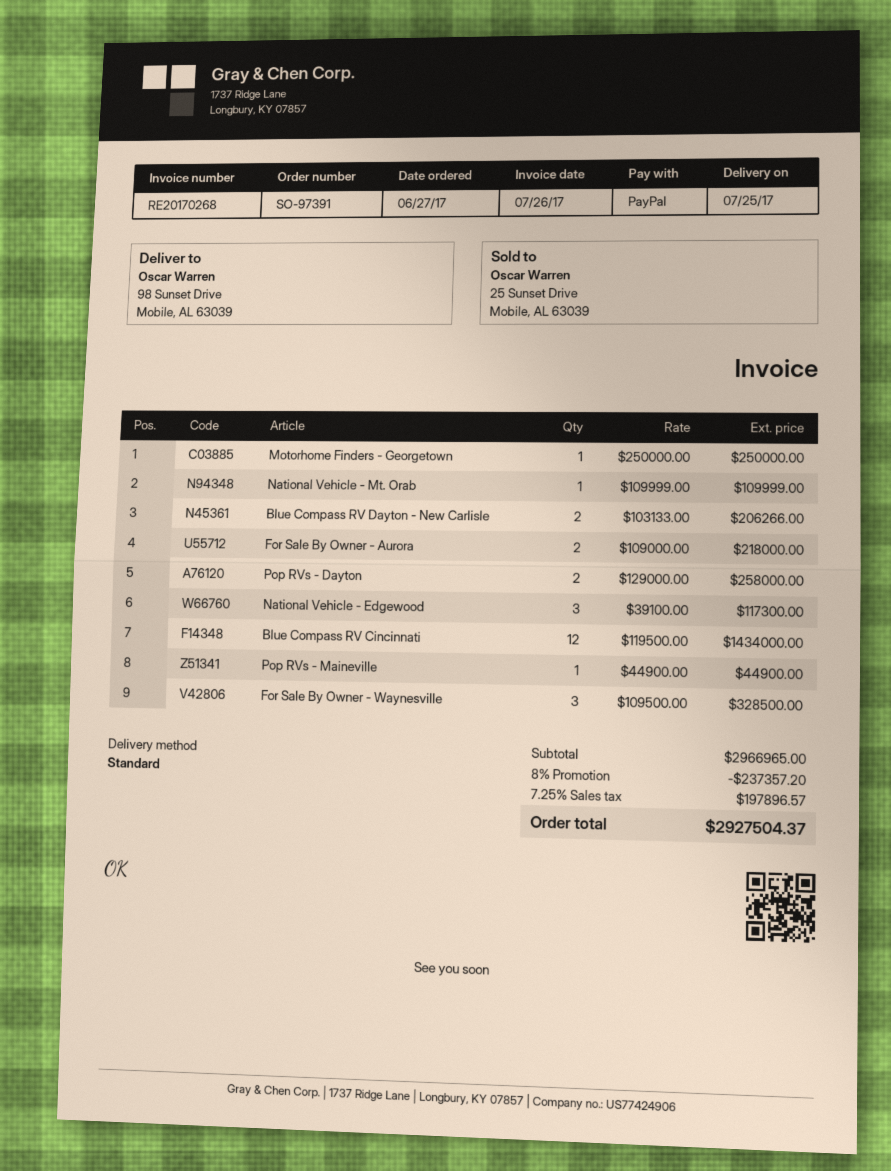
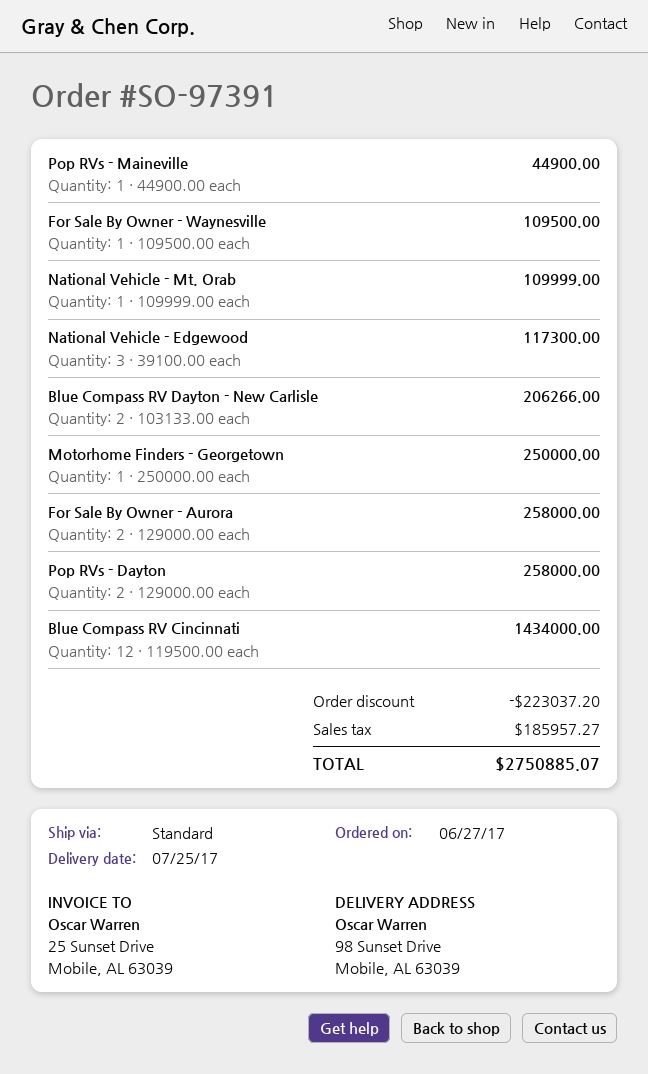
For Sale By Owner - Aurora: 2 x 109000.00 = 218000.00 -> 2 x 129000.00 = 258000.00
For Sale By Owner - Waynesville: 3 x 109500.00 = 328500.00 -> 1 x 109500.00 = 109500.00
discount: 237357.20 -> 223037.20
tax: 197896.57 -> 185957.27
total: 2927504.37 -> 2750885.07

